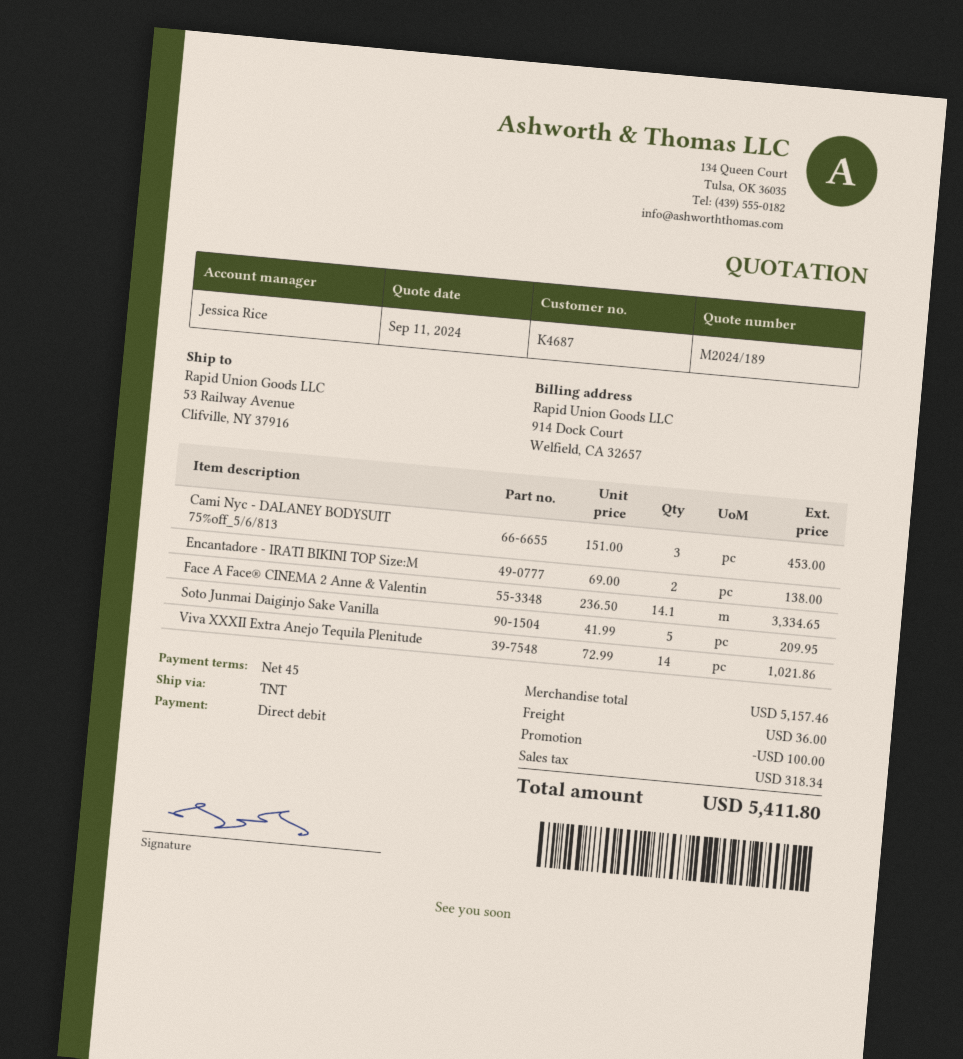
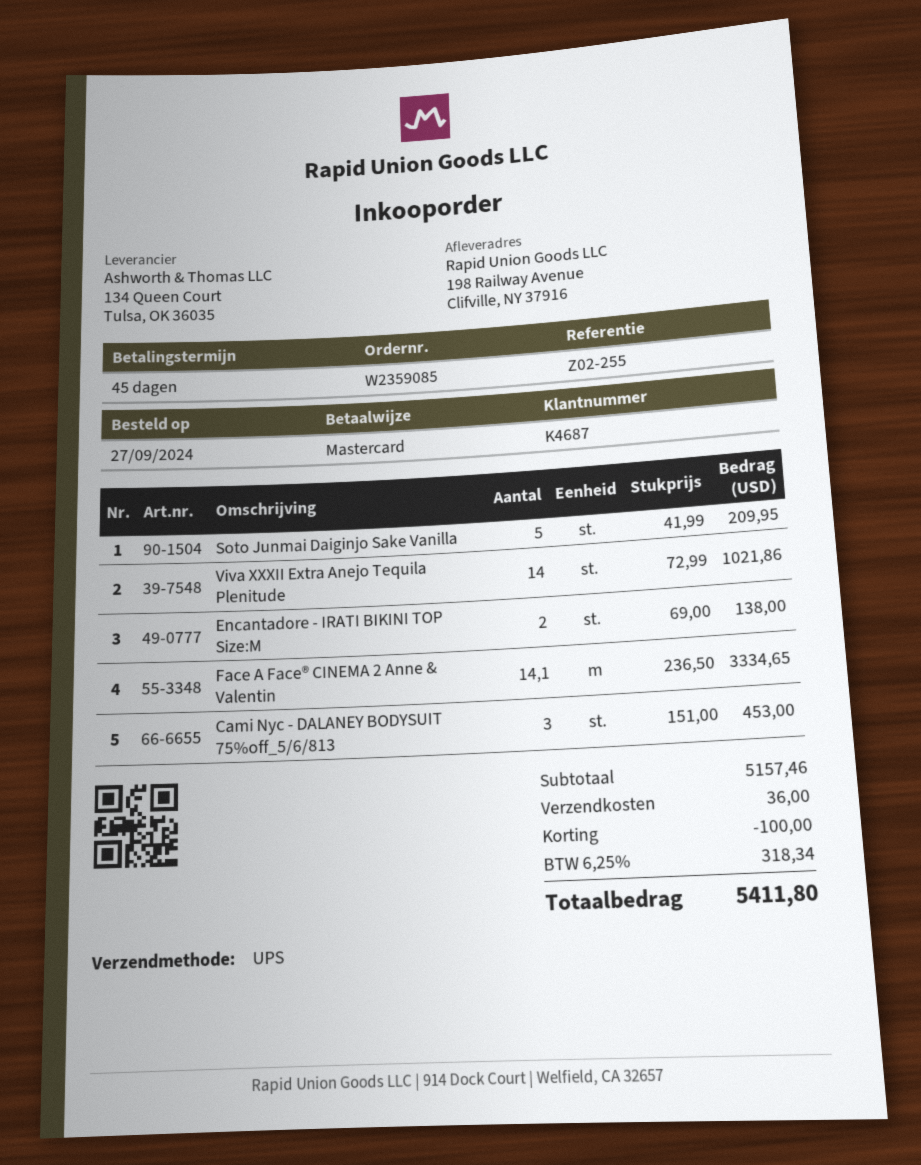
payment method: direct debit -> Mastercard
shipping method: TNT -> UPS
ship to: 53 Railway Avenue, Clifville, NY 37916 -> 198 Railway Avenue, Clifville, NY 37916

